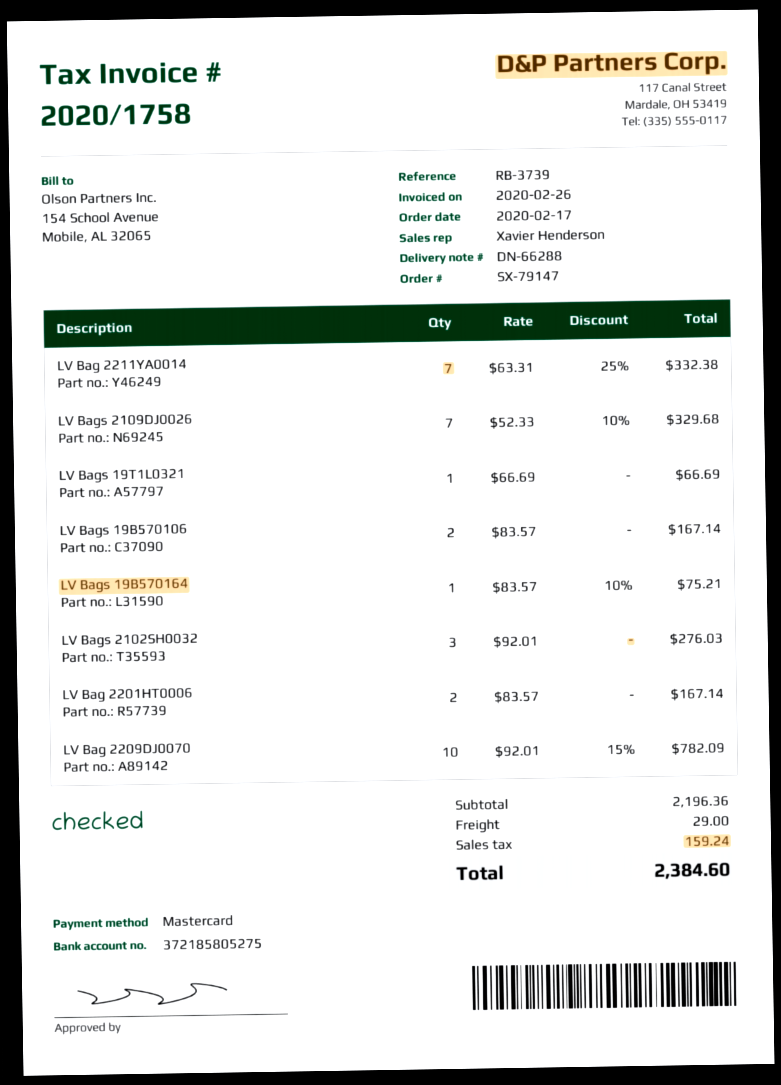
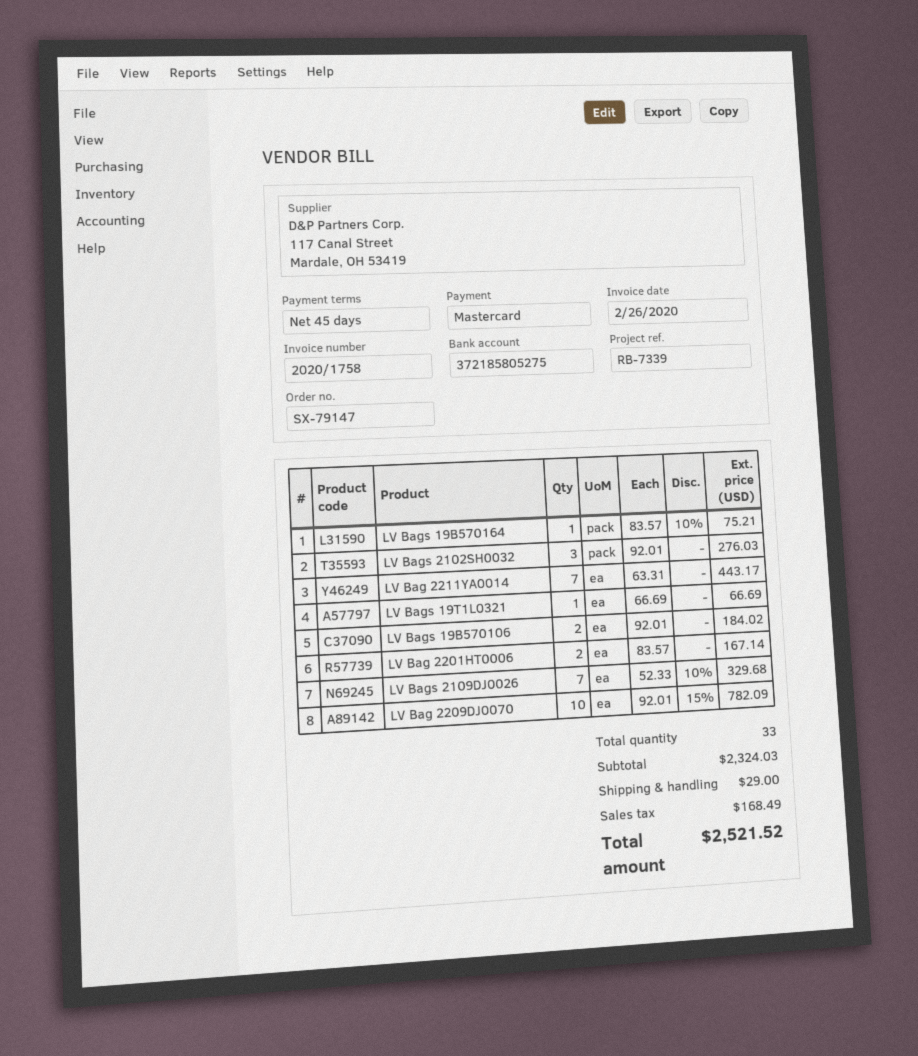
reference: RB-3739 -> RB-7339
LV Bag 2211YA0014: 7 x 63.31 - 25% = 332.38 -> 7 x 63.31 = 443.17
LV Bags 19B570106: 2 x 83.57 = 167.14 -> 2 x 92.01 = 184.02
subtotal: 2196.36 -> 2324.03
tax: 159.24 -> 168.49
total: 2384.60 -> 2521.52

